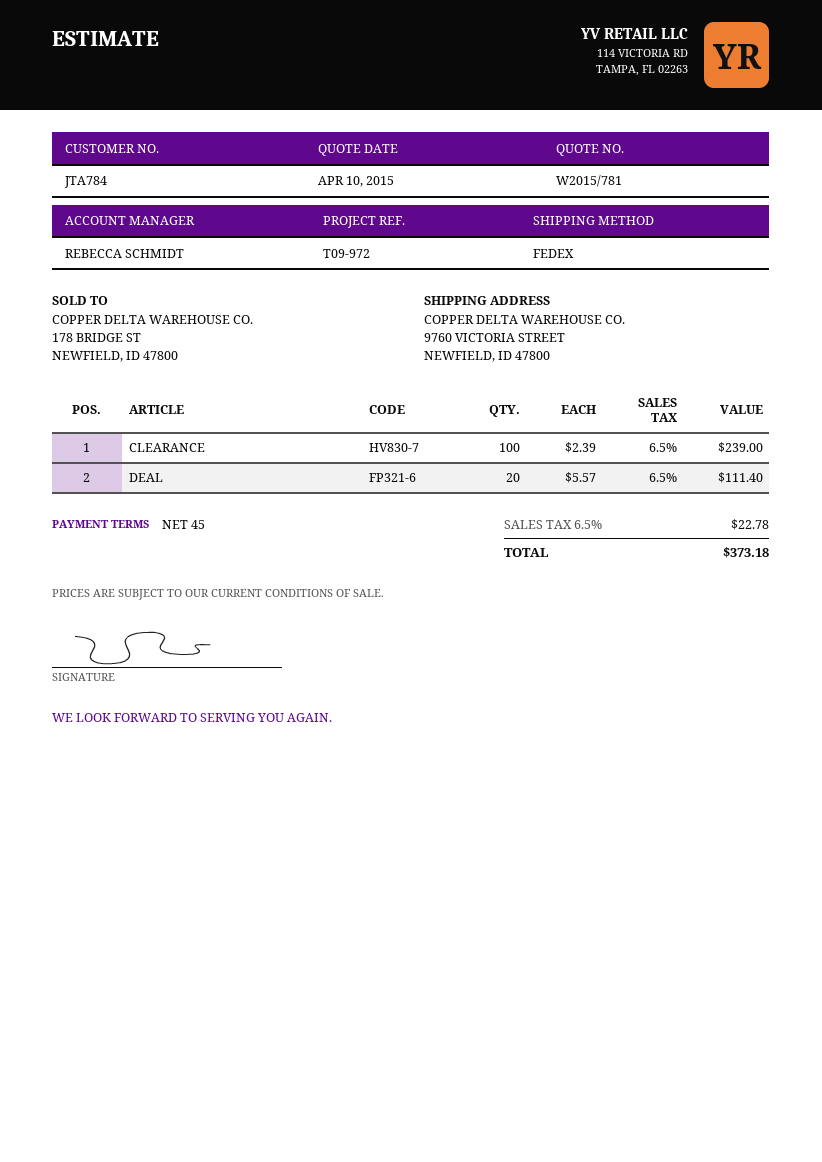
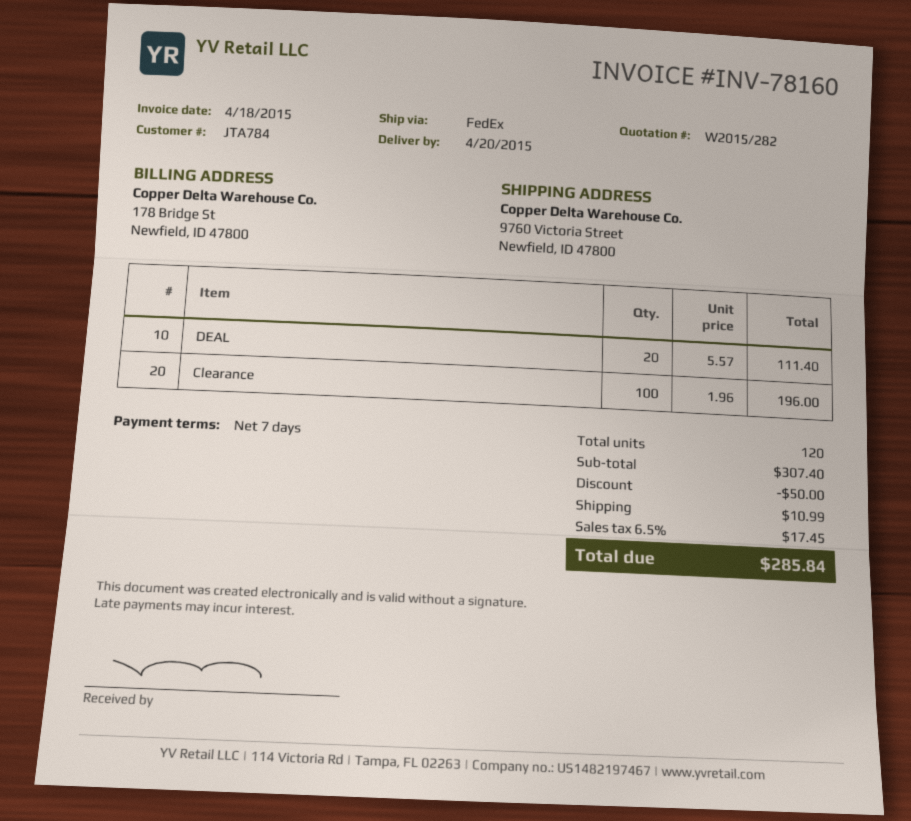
quote number: W2015/781 -> W2015/282
payment terms: 45 days -> 7 days
CLEARANCE: 100 x 2.39 = 239.00 -> 100 x 1.96 = 196.00
discount: none -> 50.00
shipping: none -> 10.99
tax: 6.5% = 22.78 -> 6.5% = 17.45
total: 373.18 -> 285.84

